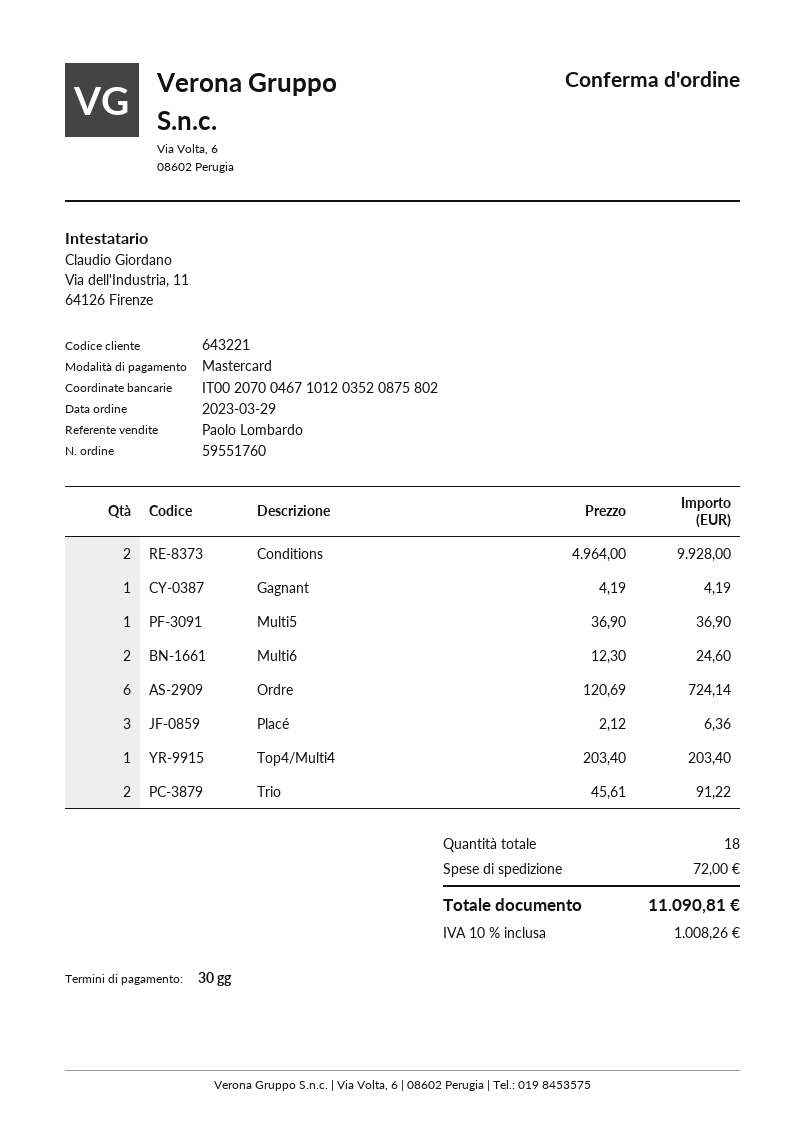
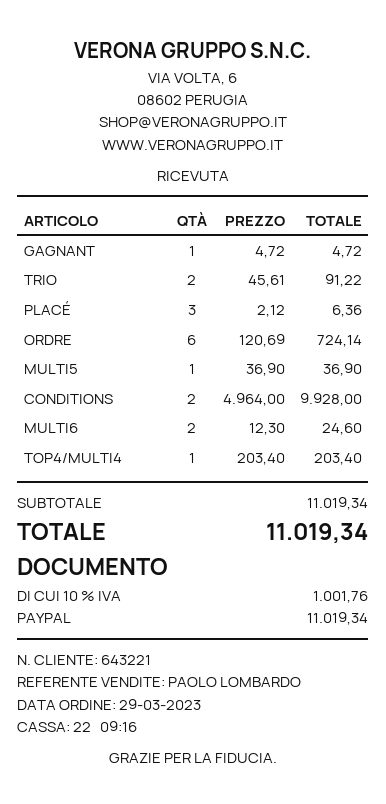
payment method: Mastercard -> PayPal
Gagnant: 1 x 4.19 = 4.19 -> 1 x 4.72 = 4.72
shipping: 72.00 -> none
tax: 10% = 1008.26 -> 10% = 1001.76
total: 11090.81 -> 11019.34

